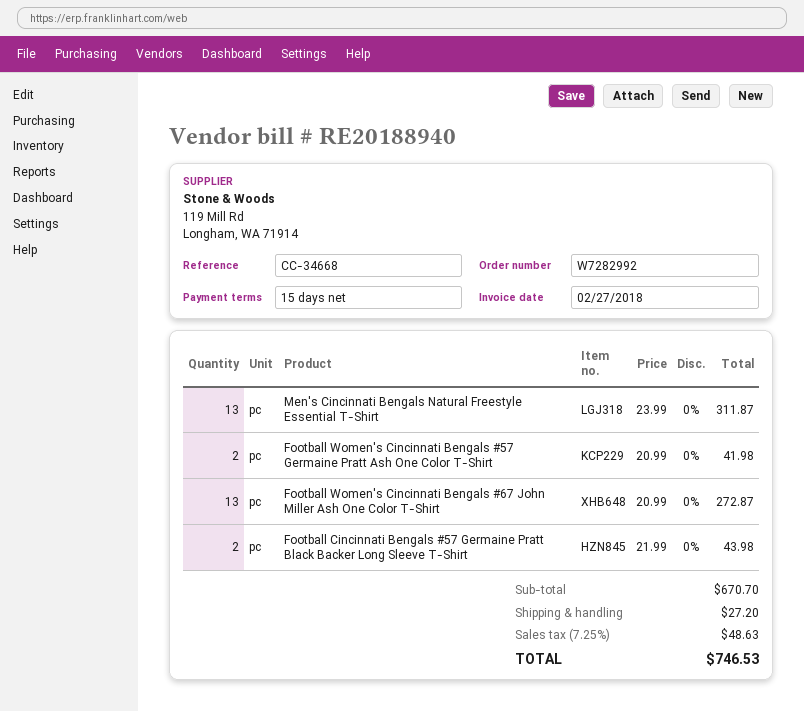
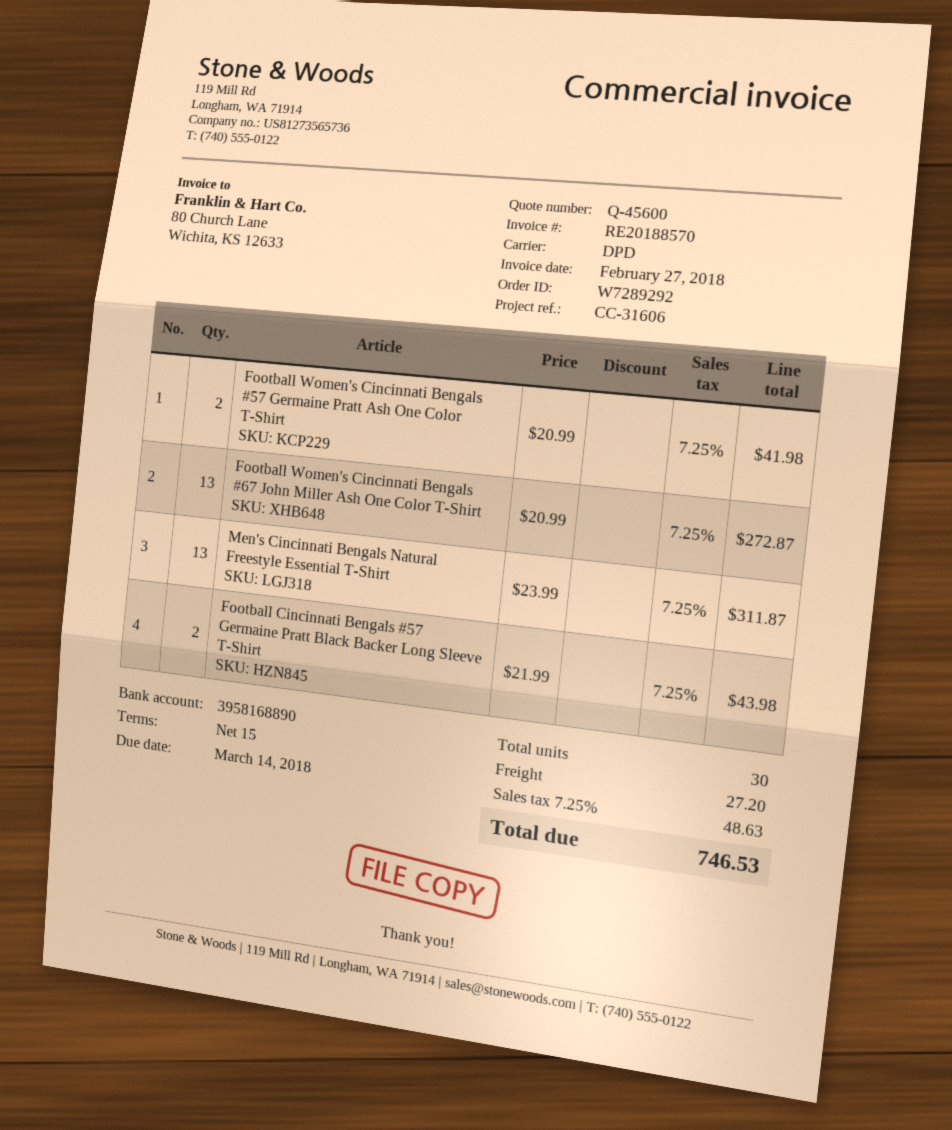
order number: W7282992 -> W7289292
invoice number: RE20188940 -> RE20188570
reference: CC-34668 -> CC-31606

